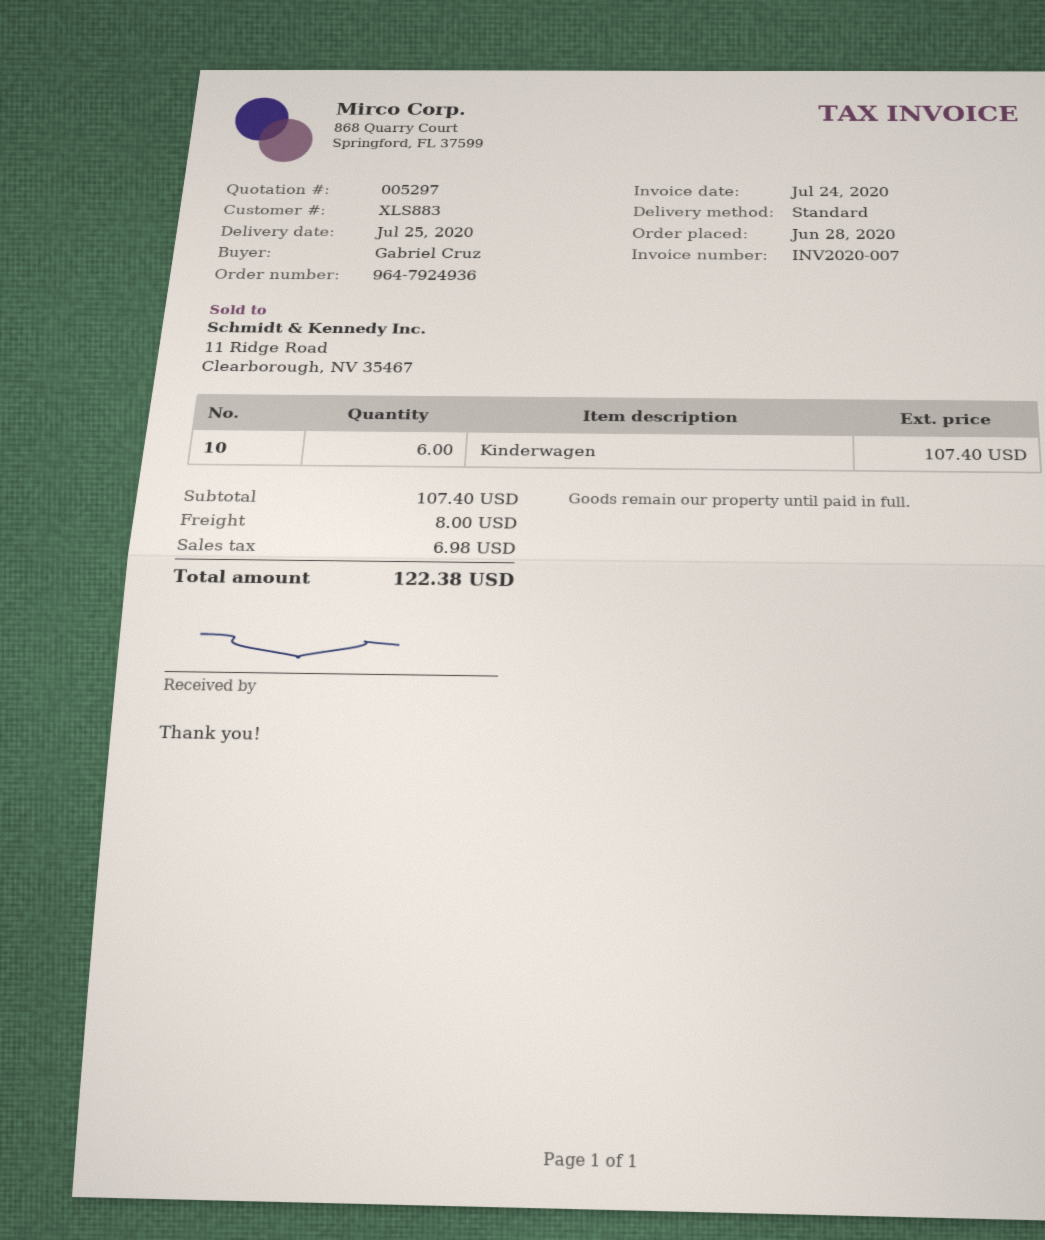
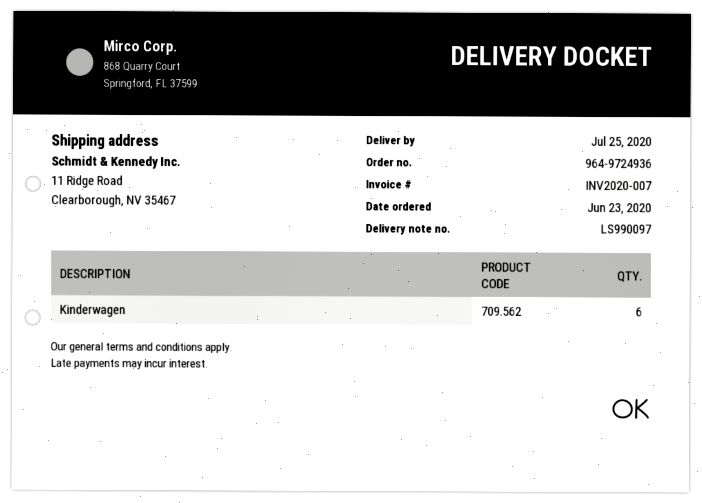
order number: 964-7924936 -> 964-9724936
order date: 2020-06-28 -> 2020-06-23

